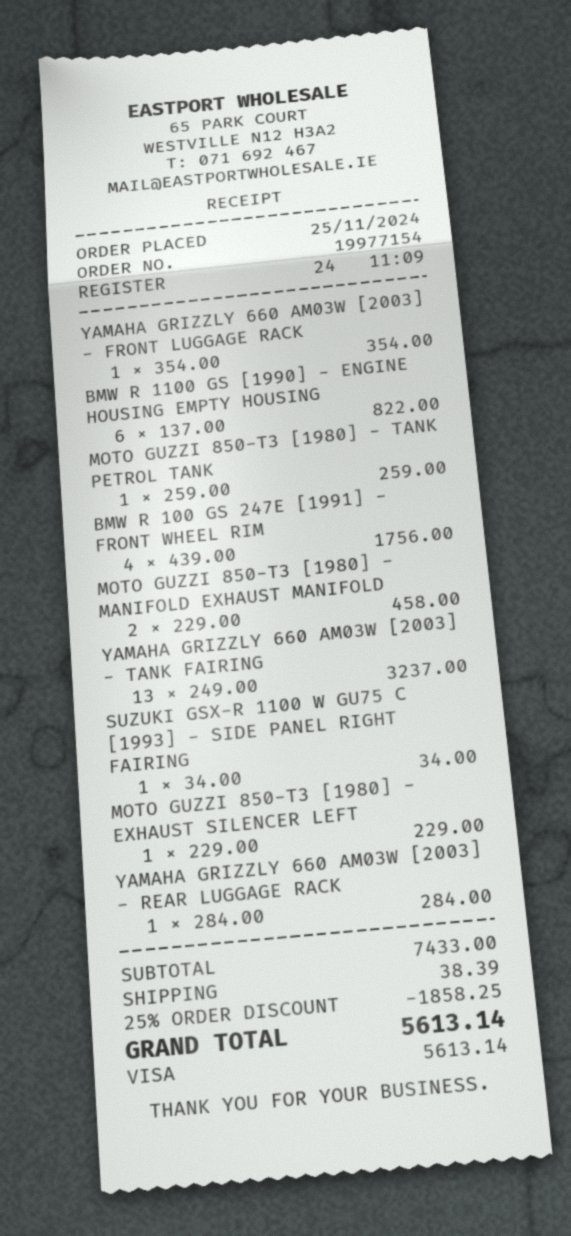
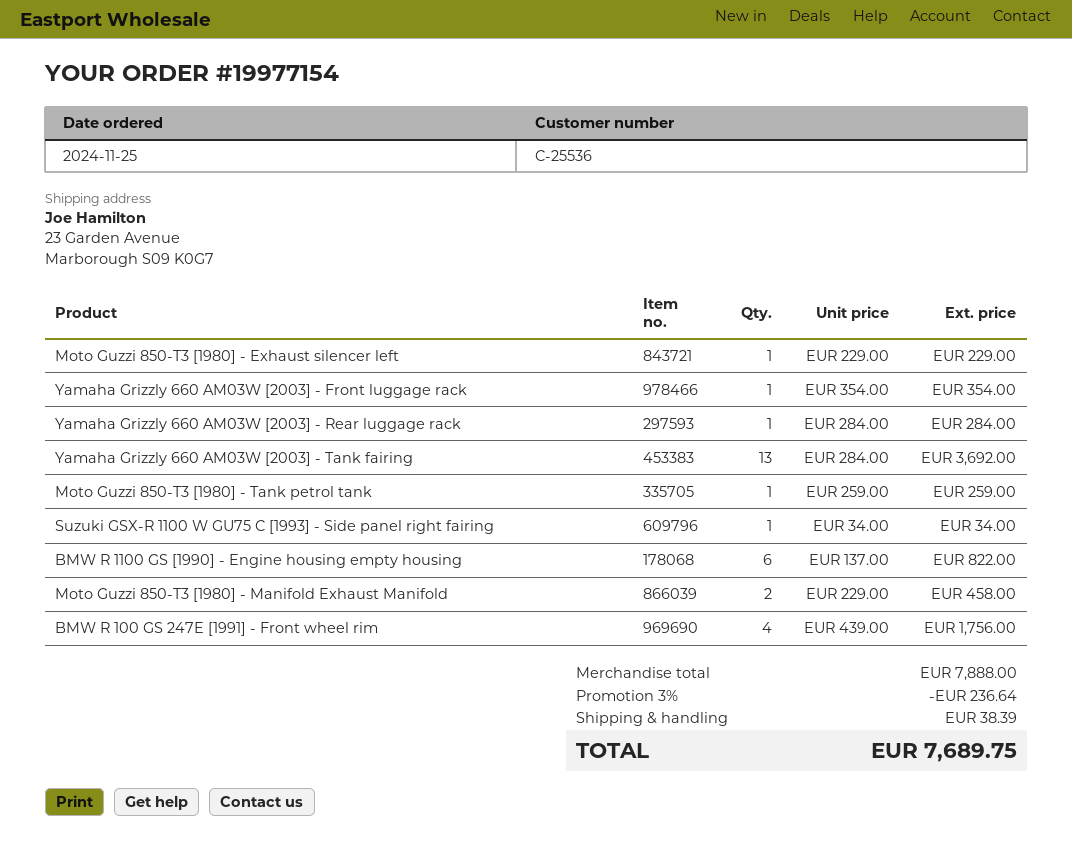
YAMAHA GRIZZLY 660 AM03W [2003] - TANK FAIRING: 13 x 249.00 = 3237.00 -> 13 x 284.00 = 3692.00
subtotal: 7433.00 -> 7888.00
discount: 25% = 1858.25 -> 3% = 236.64
total: 5613.14 -> 7689.75

